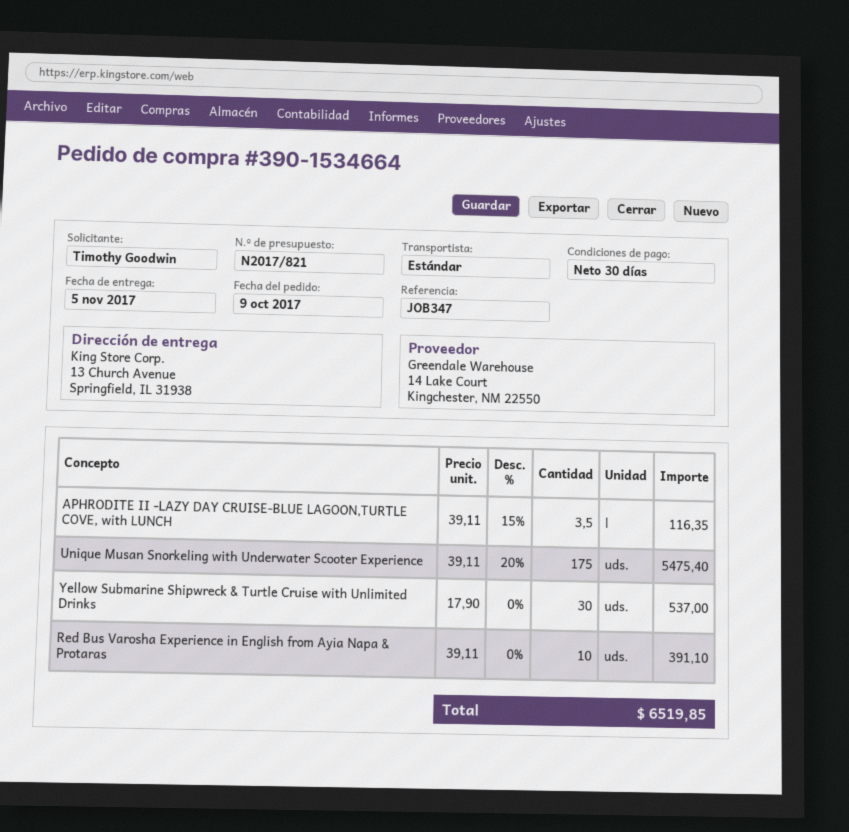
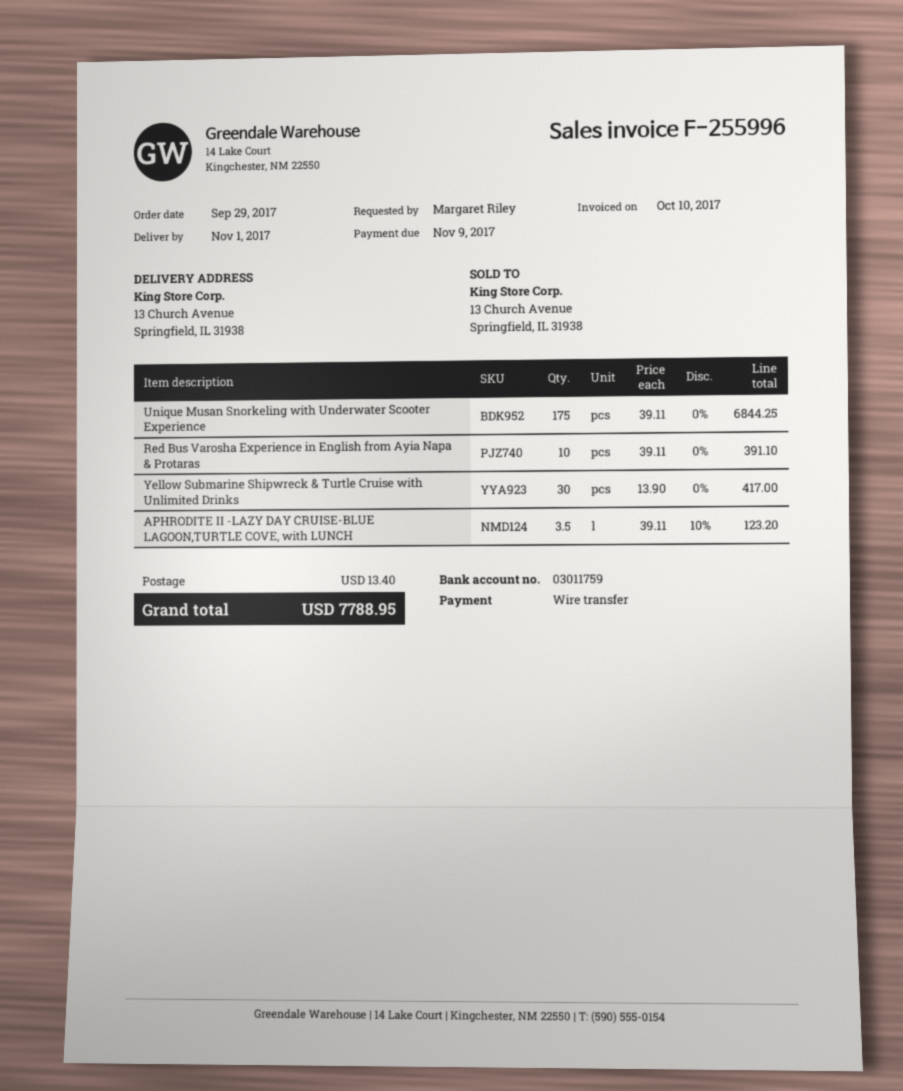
order date: 2017-10-09 -> 2017-09-29
delivery date: 2017-11-05 -> 2017-11-01
ordered by: Timothy Goodwin -> Margaret Riley
APHRODITE II -LAZY DAY CRUISE-BLUE LAGOON,TURTLE COVE, with LUNCH: 3.5 x 39.11 - 15% = 116.35 -> 3.5 x 39.11 - 10% = 123.20
Unique Musan Snorkeling with Underwater Scooter Experience: 175 x 39.11 - 20% = 5475.40 -> 175 x 39.11 = 6844.25
Yellow Submarine Shipwreck & Turtle Cruise with Unlimited Drinks: 30 x 17.90 = 537.00 -> 30 x 13.90 = 417.00
shipping: none -> 13.40
total: 6519.85 -> 7788.95

